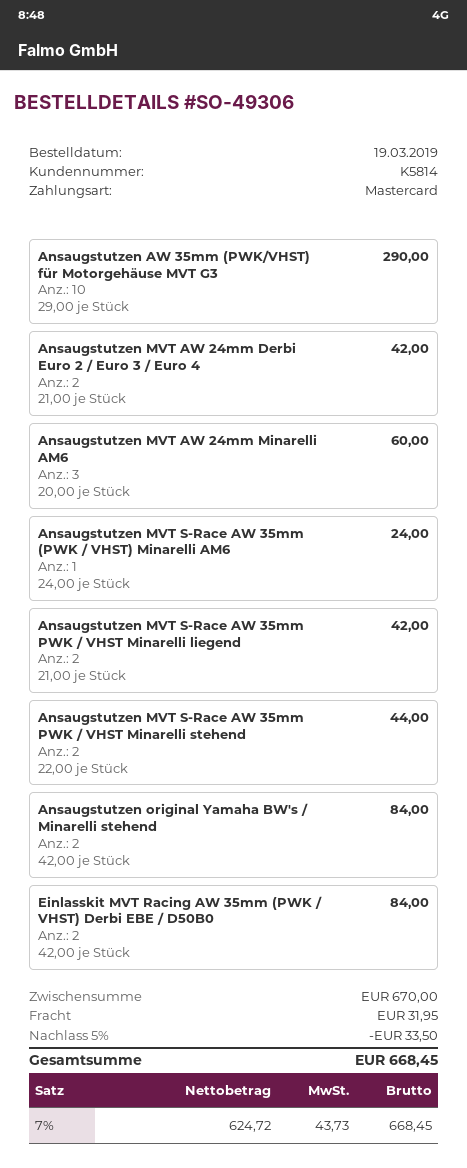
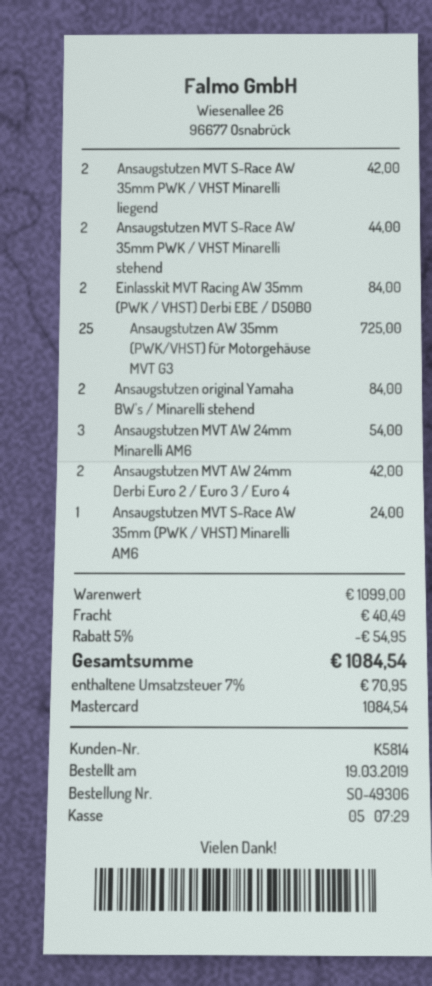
Ansaugstutzen AW 35mm (PWK/VHST) für Motorgehäuse MVT G3: 10 for 290.00 -> 25 for 725.00
Ansaugstutzen MVT AW 24mm Minarelli AM6: 3 for 60.00 -> 3 for 54.00
subtotal: 670.00 -> 1099.00
discount: 5% = 33.50 -> 5% = 54.95
shipping: 31.95 -> 40.49
tax: 7% = 43.73 -> 7% = 70.95
total: 668.45 -> 1084.54

